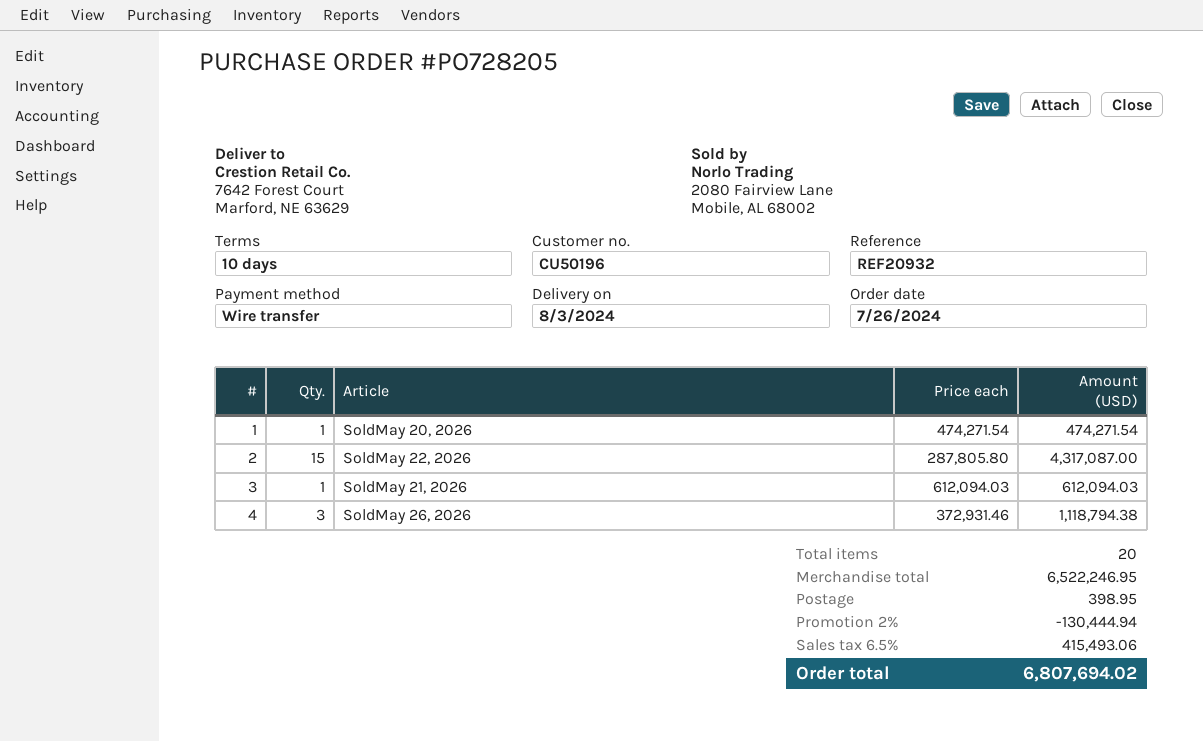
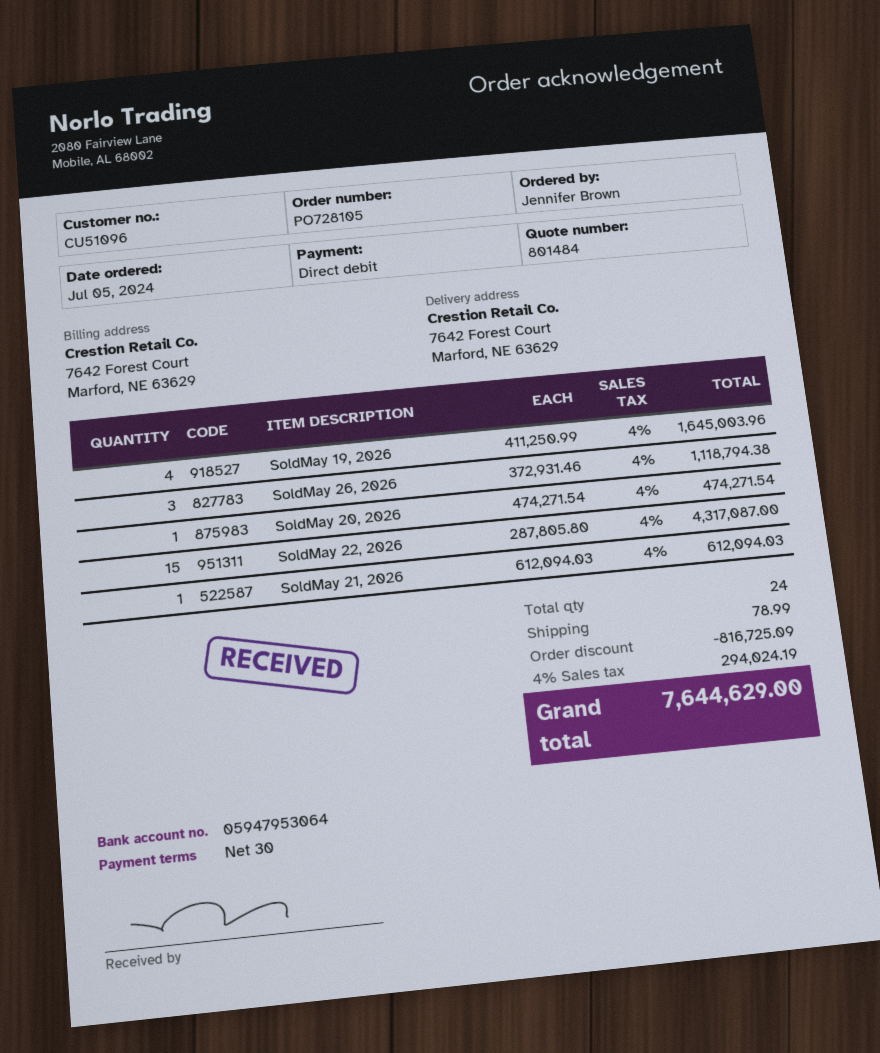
order number: PO728205 -> PO728105
order date: 2024-07-26 -> 2024-07-05
payment terms: 10 days -> 30 days
customer number: CU50196 -> CU51096
payment method: bank transfer -> direct debit
SoldMay 19, 2026: none -> 4 x 411250.99 = 1645003.96
total quantity: 20 -> 24
discount: 130444.94 -> 816725.09
shipping: 398.95 -> 78.99
tax: 6.5% = 415493.06 -> 4% = 294024.19
total: 6807694.02 -> 7644629.00

